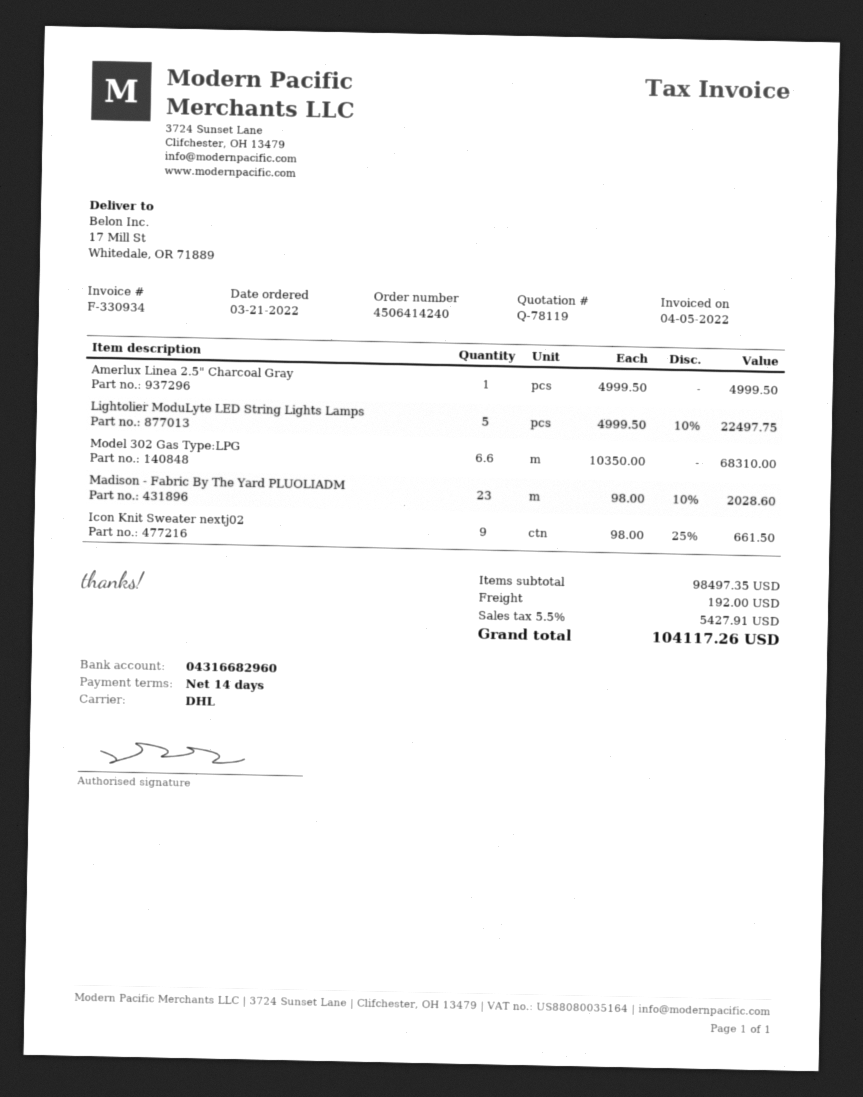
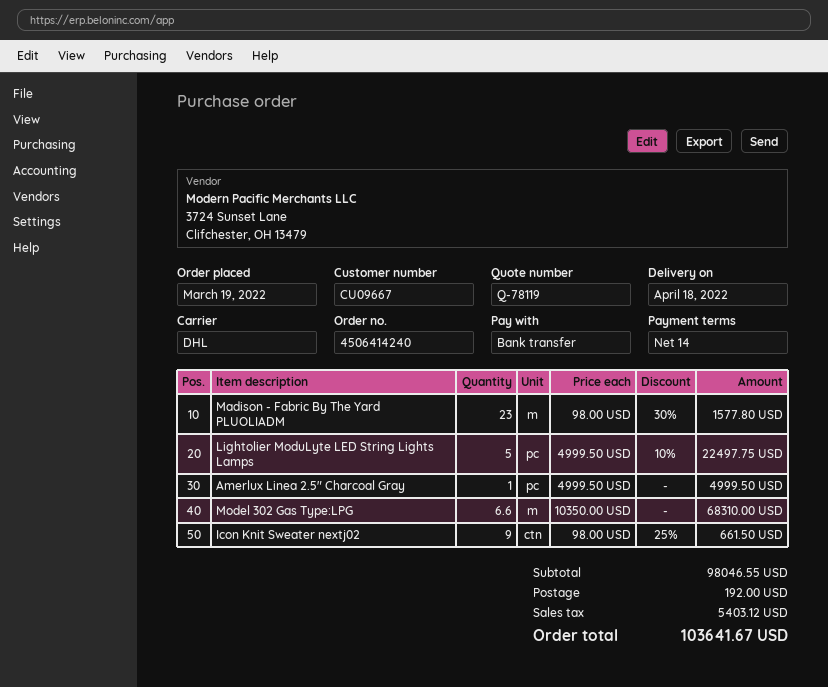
order date: 2022-03-21 -> 2022-03-19
Madison - Fabric By The Yard PLUOLIADM: 23 x 98.00 - 10% = 2028.60 -> 23 x 98.00 - 30% = 1577.80
subtotal: 98497.35 -> 98046.55
tax: 5427.91 -> 5403.12
total: 104117.26 -> 103641.67

